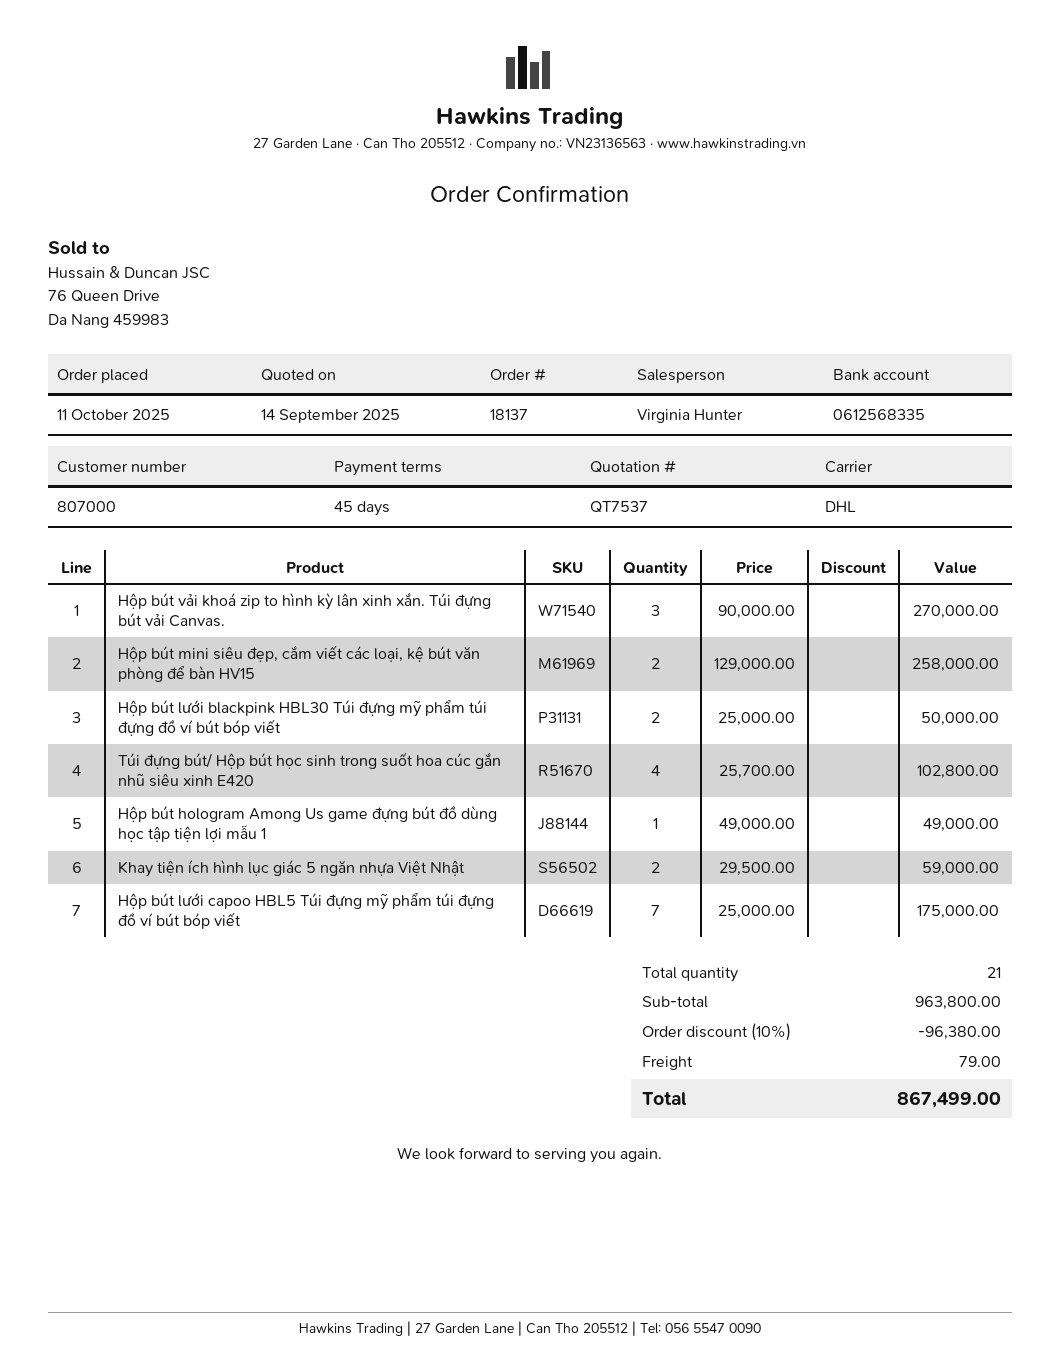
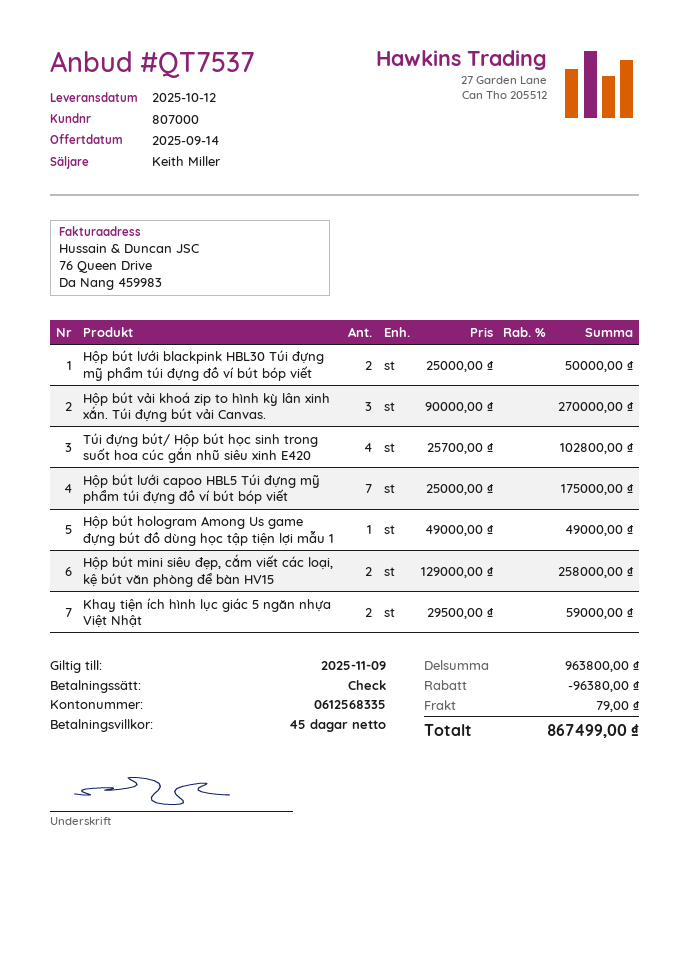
sales rep: Virginia Hunter -> Keith Miller

